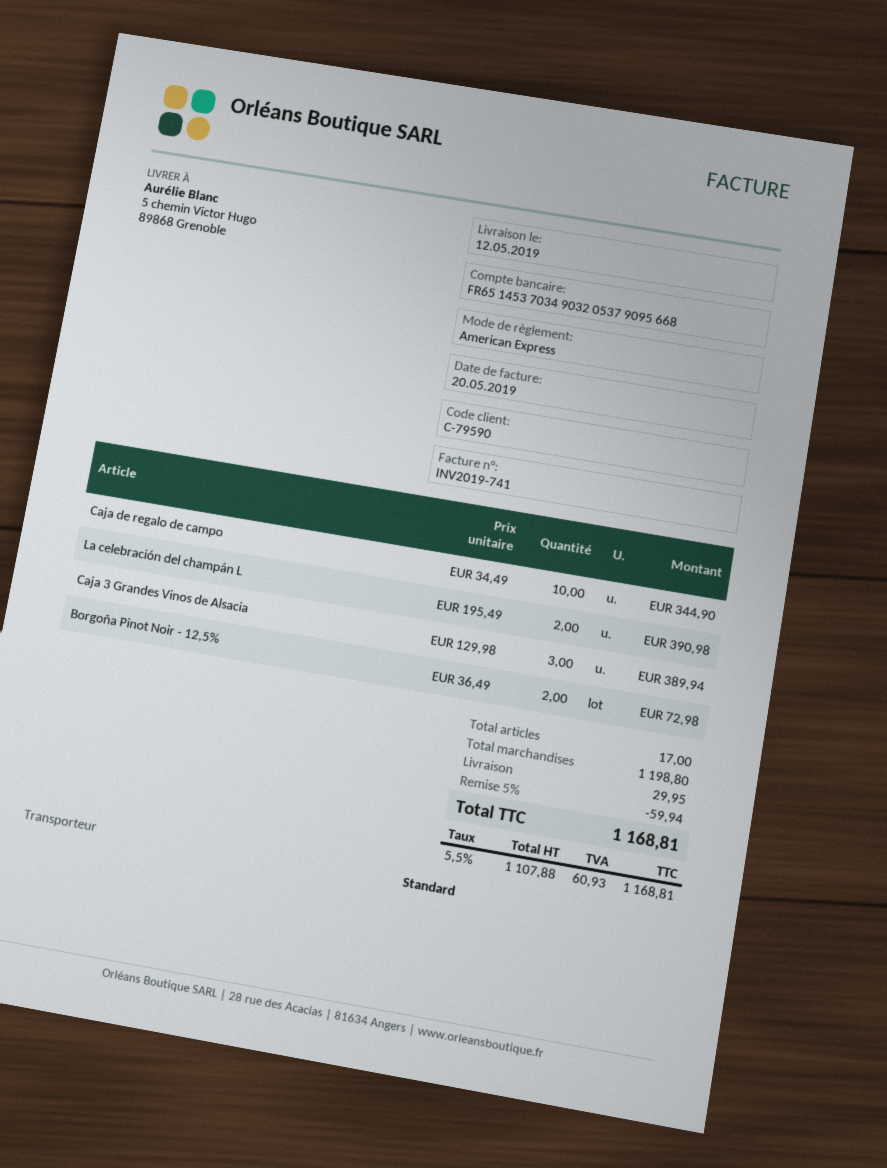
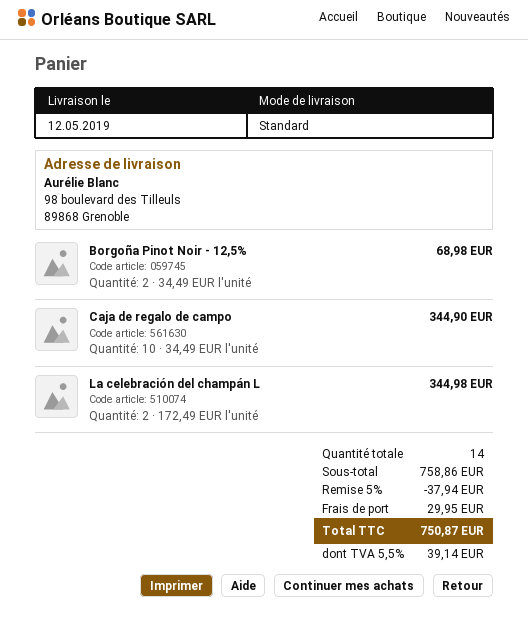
ship to: 5 chemin Victor Hugo, 89868 Grenoble -> 98 boulevard des Tilleuls, 89868 Grenoble
La celebración del champán L: 2 x 195.49 = 390.98 -> 2 x 172.49 = 344.98
Caja 3 Grandes Vinos de Alsacia: 3 x 129.98 = 389.94 -> none
Borgoña Pinot Noir - 12,5%: 2 x 36.49 = 72.98 -> 2 x 34.49 = 68.98
total quantity: 17 -> 14
subtotal: 1198.80 -> 758.86
discount: 5% = 59.94 -> 5% = 37.94
tax: 5.5% = 60.93 -> 5.5% = 39.14
total: 1168.81 -> 750.87

